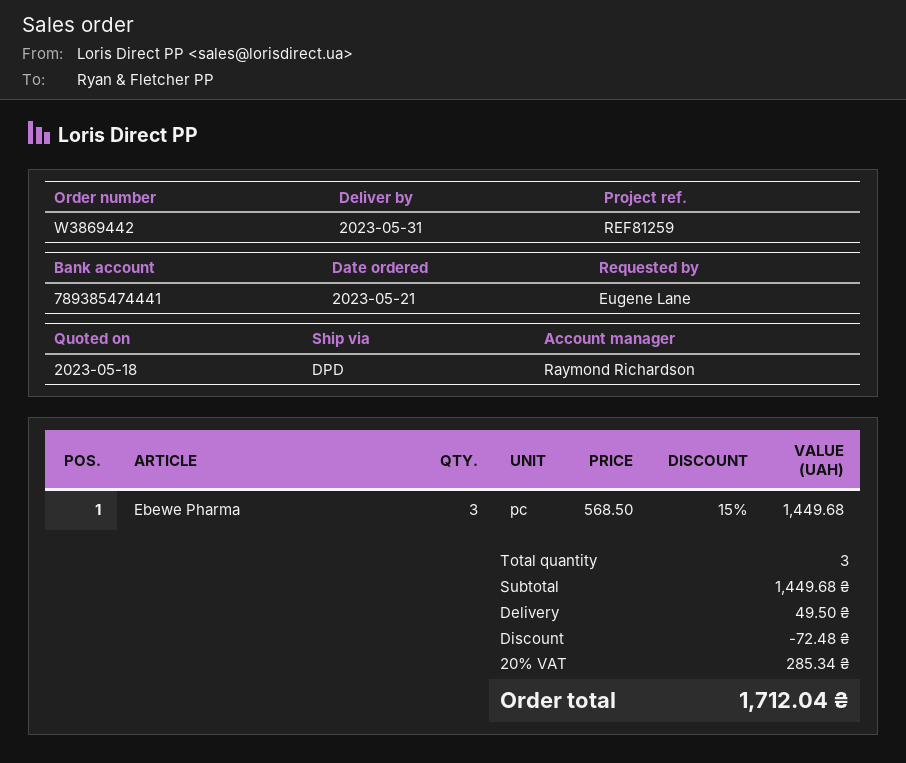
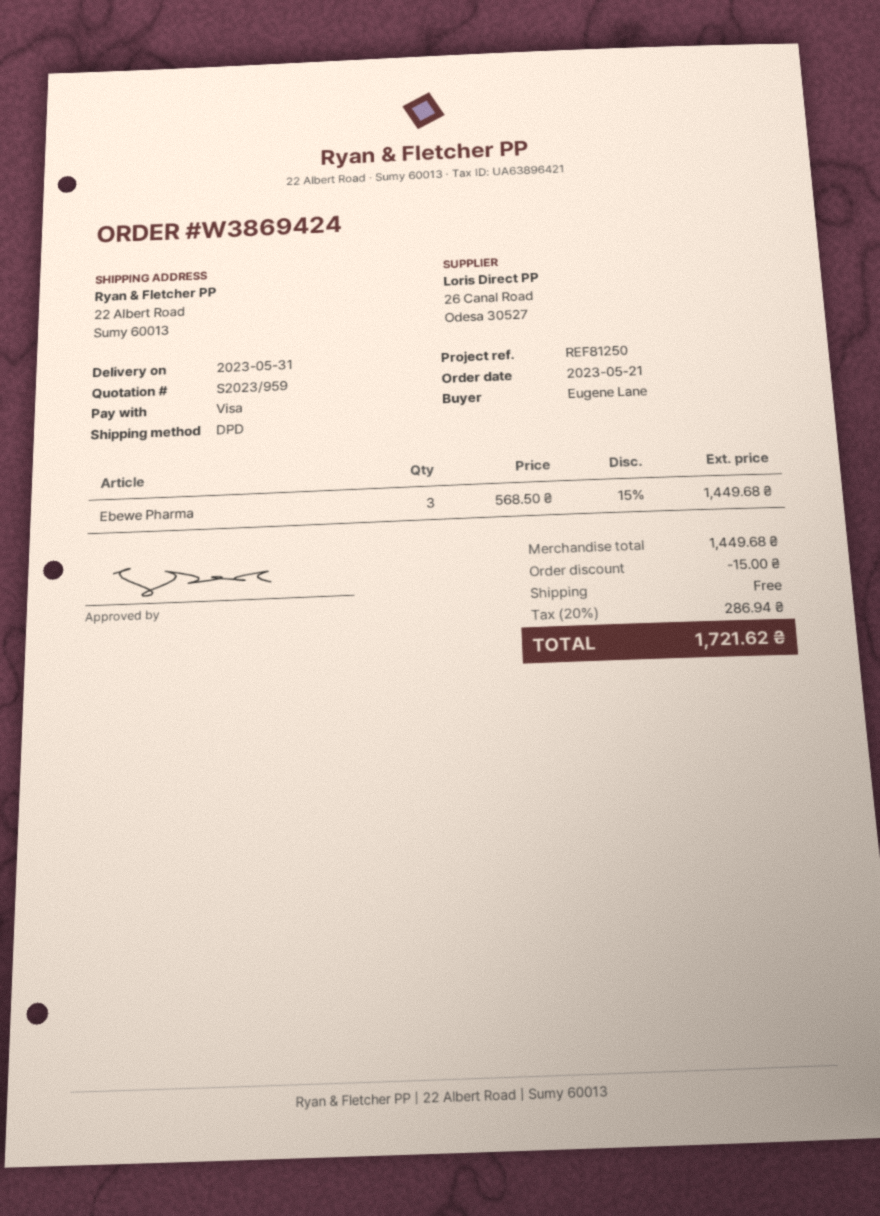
order number: W3869442 -> W3869424
reference: REF81259 -> REF81250
discount: 72.48 -> 15.00
shipping: 49.50 -> 0.00
tax: 20% = 285.34 -> 20% = 286.94
total: 1712.04 -> 1721.62

